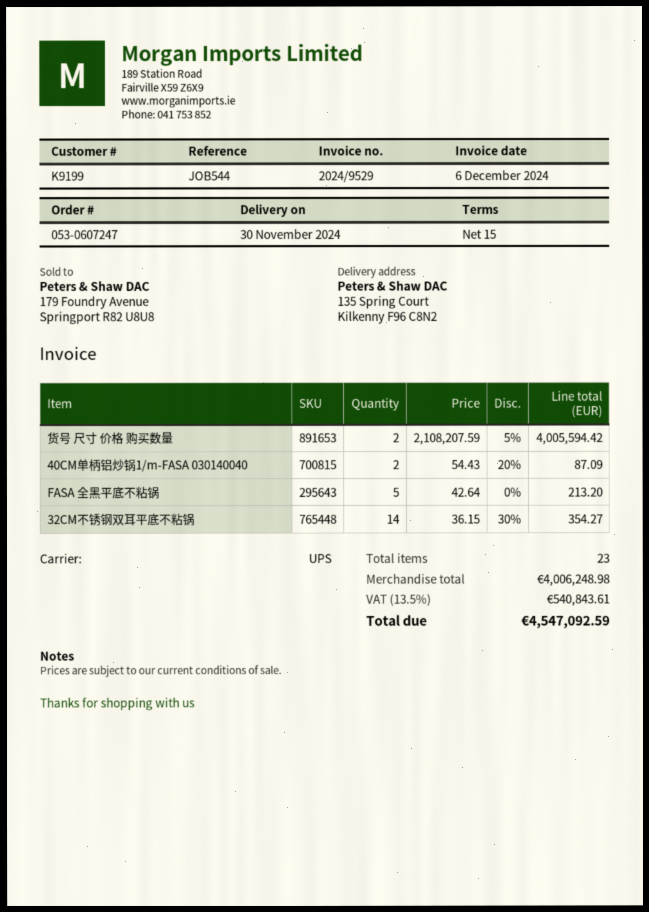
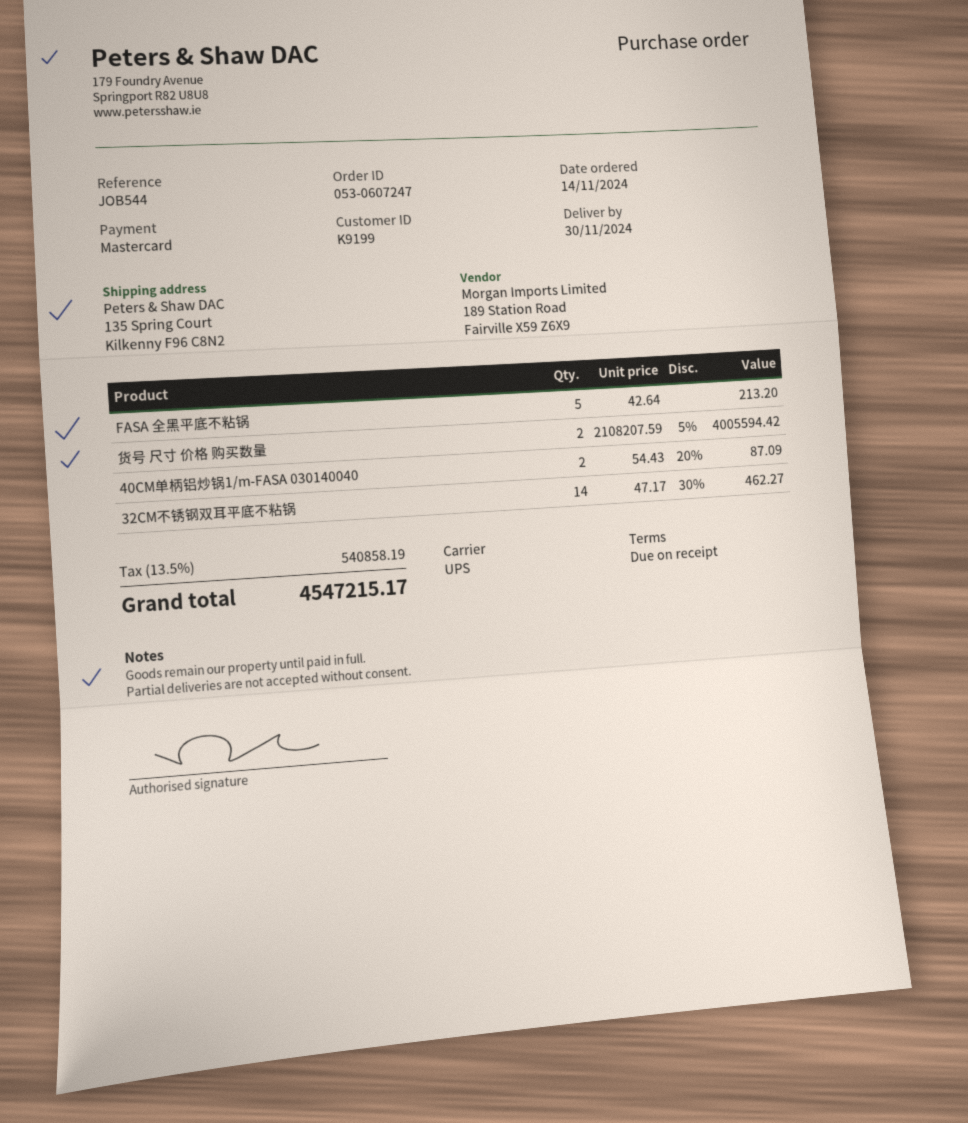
payment terms: 15 days -> on receipt
32CM不锈钢双耳平底不粘锅: 14 x 36.15 - 30% = 354.27 -> 14 x 47.17 - 30% = 462.27
tax: 13.5% = 540843.61 -> 13.5% = 540858.19
total: 4547092.59 -> 4547215.17

